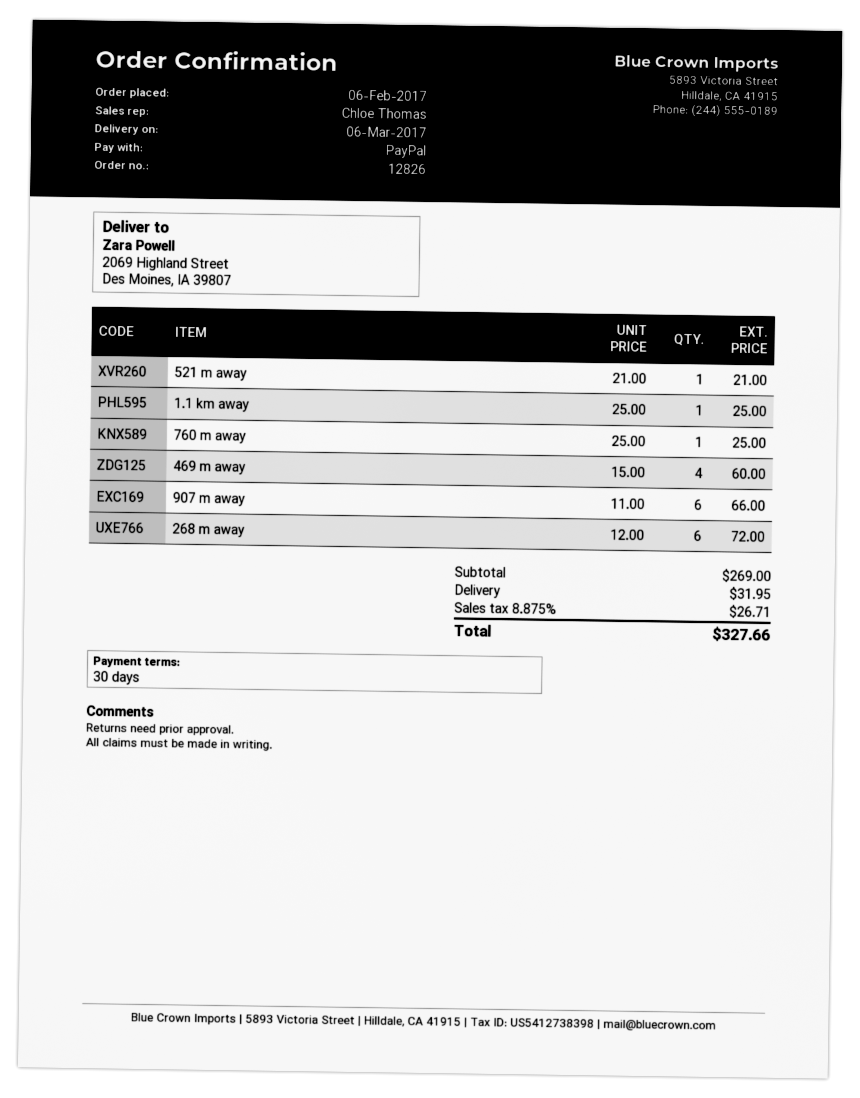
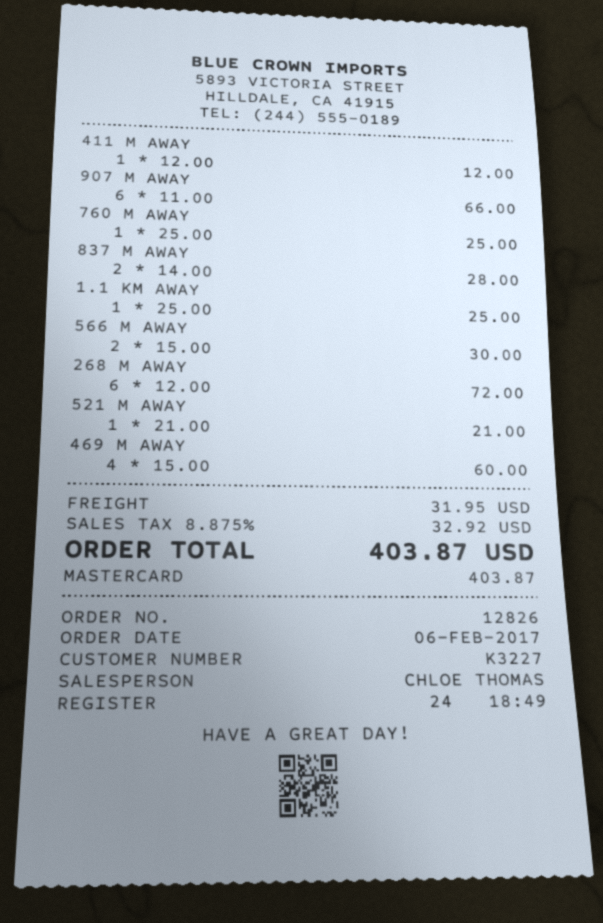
payment method: PayPal -> Mastercard
411 M AWAY: none -> 1 x 12.00 = 12.00
837 M AWAY: none -> 2 x 14.00 = 28.00
566 M AWAY: none -> 2 x 15.00 = 30.00
tax: 8.875% = 26.71 -> 8.875% = 32.92
total: 327.66 -> 403.87

